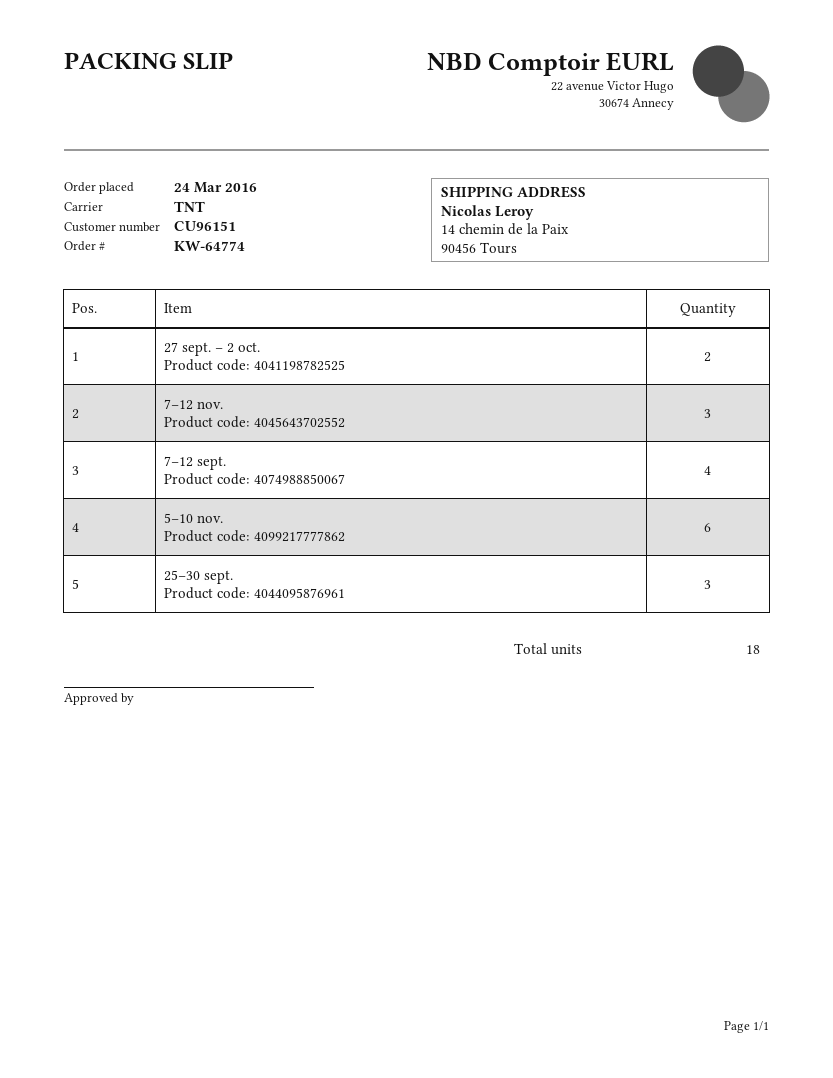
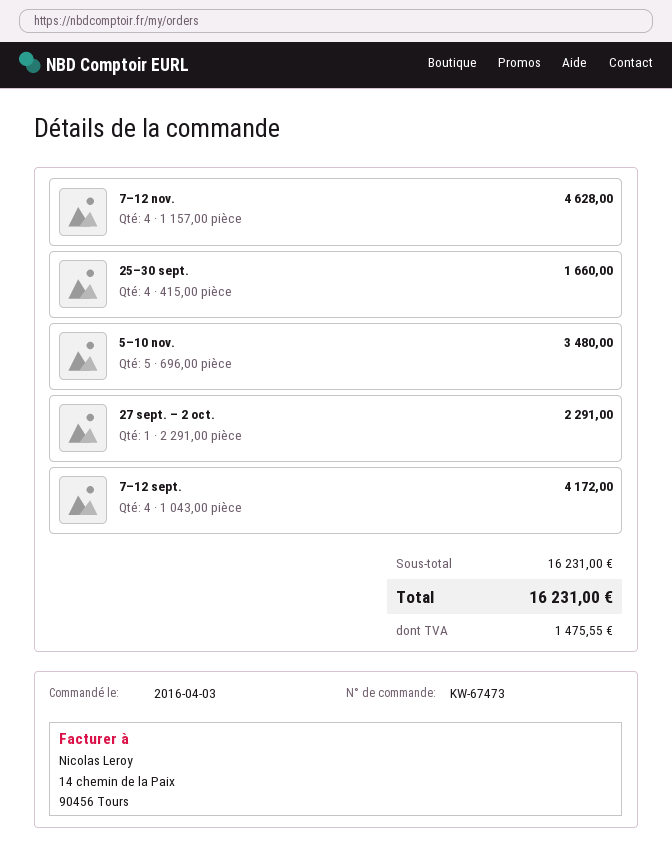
order number: KW-64774 -> KW-67473
order date: 2016-03-24 -> 2016-04-03
27 sept. – 2 oct.: 2 -> 1
7–12 nov.: 3 -> 4
5–10 nov.: 6 -> 5
25–30 sept.: 3 -> 4

